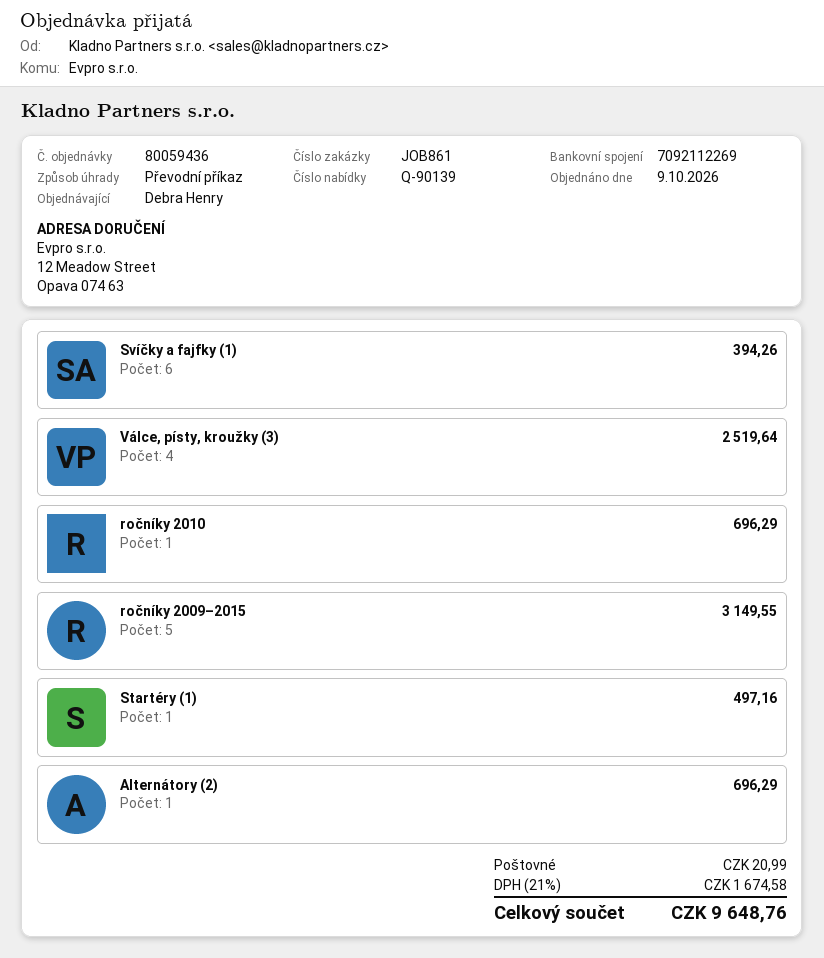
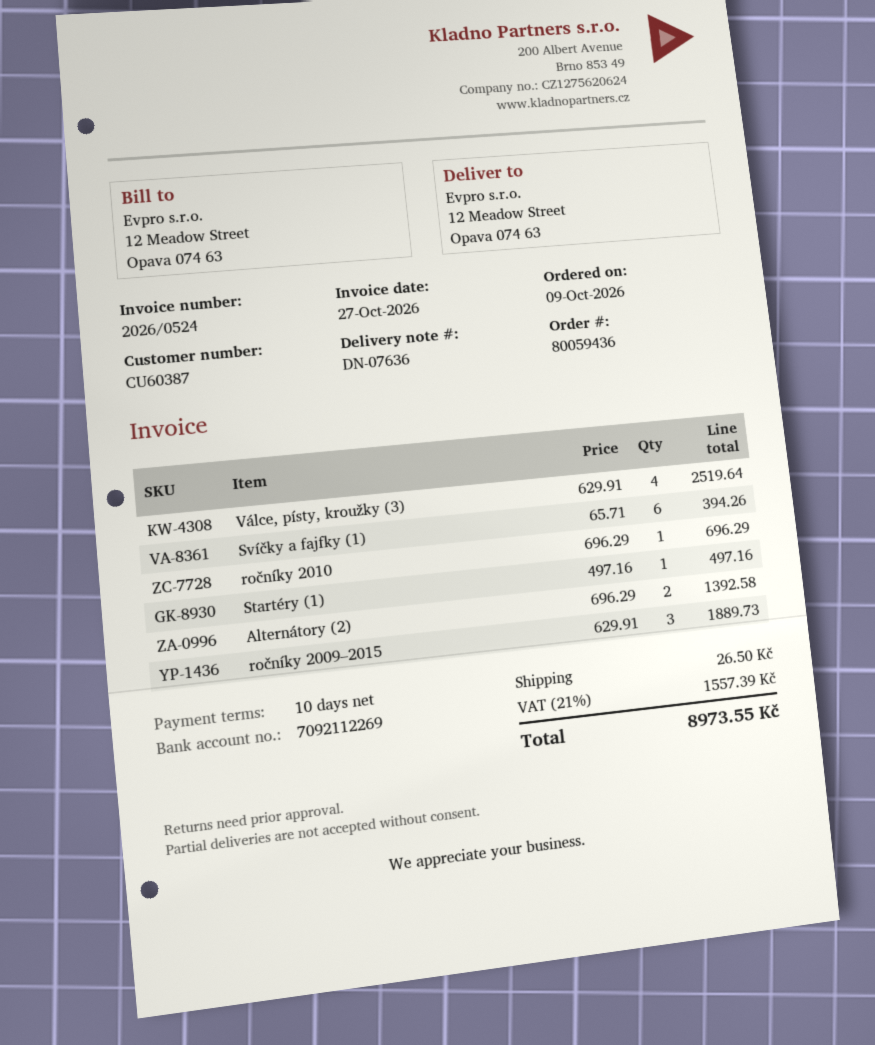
ročníky 2009–2015: 5 for 3149.55 -> 3 for 1889.73
Alternátory (2): 1 for 696.29 -> 2 for 1392.58
shipping: 20.99 -> 26.50
tax: 21% = 1674.58 -> 21% = 1557.39
total: 9648.76 -> 8973.55

